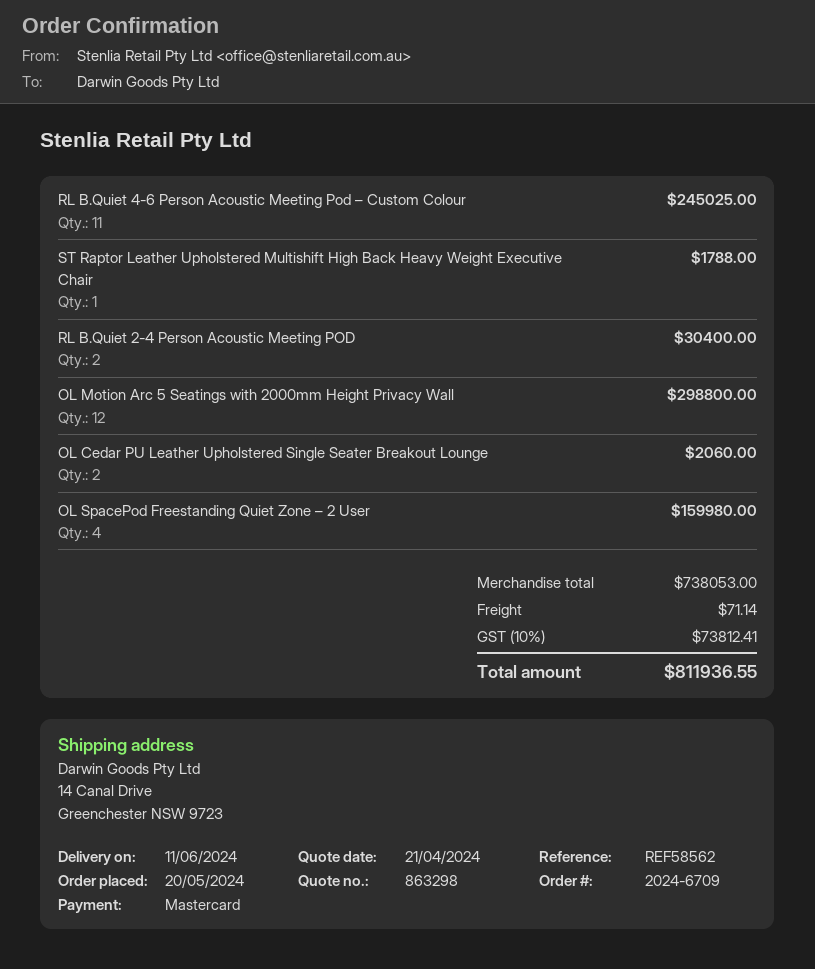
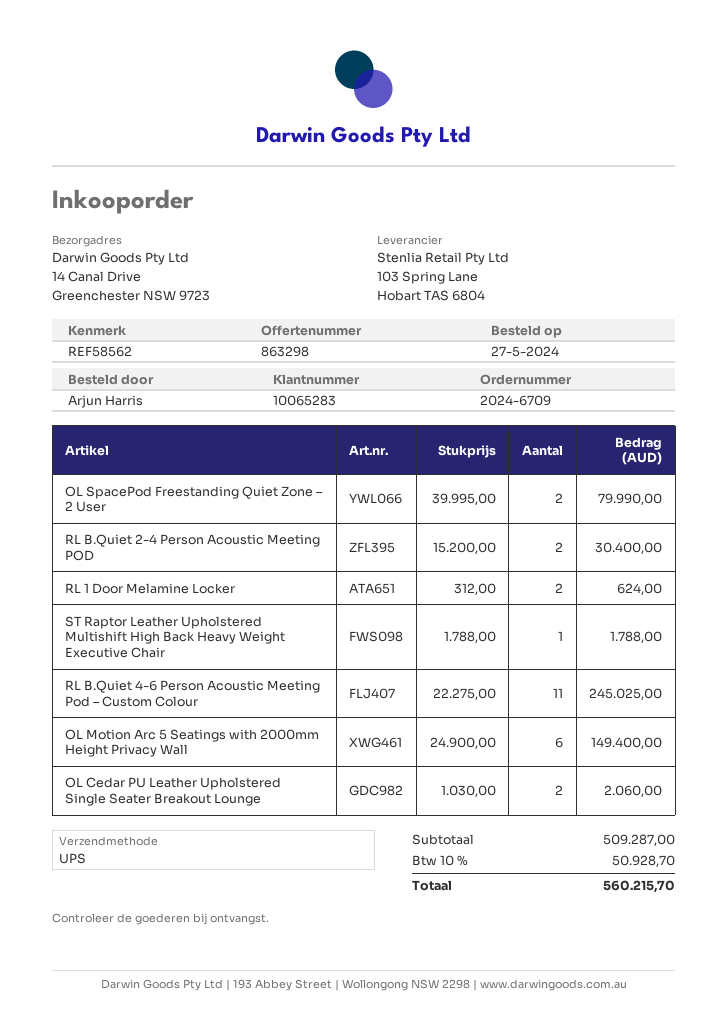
order date: 2024-05-20 -> 2024-05-27
OL Motion Arc 5 Seatings with 2000mm Height Privacy Wall: 12 for 298800.00 -> 6 for 149400.00
OL SpacePod Freestanding Quiet Zone – 2 User: 4 for 159980.00 -> 2 for 79990.00
RL 1 Door Melamine Locker: none -> 2 for 624.00
subtotal: 738053.00 -> 509287.00
shipping: 71.14 -> none
tax: 10% = 73812.41 -> 10% = 50928.70
total: 811936.55 -> 560215.70

